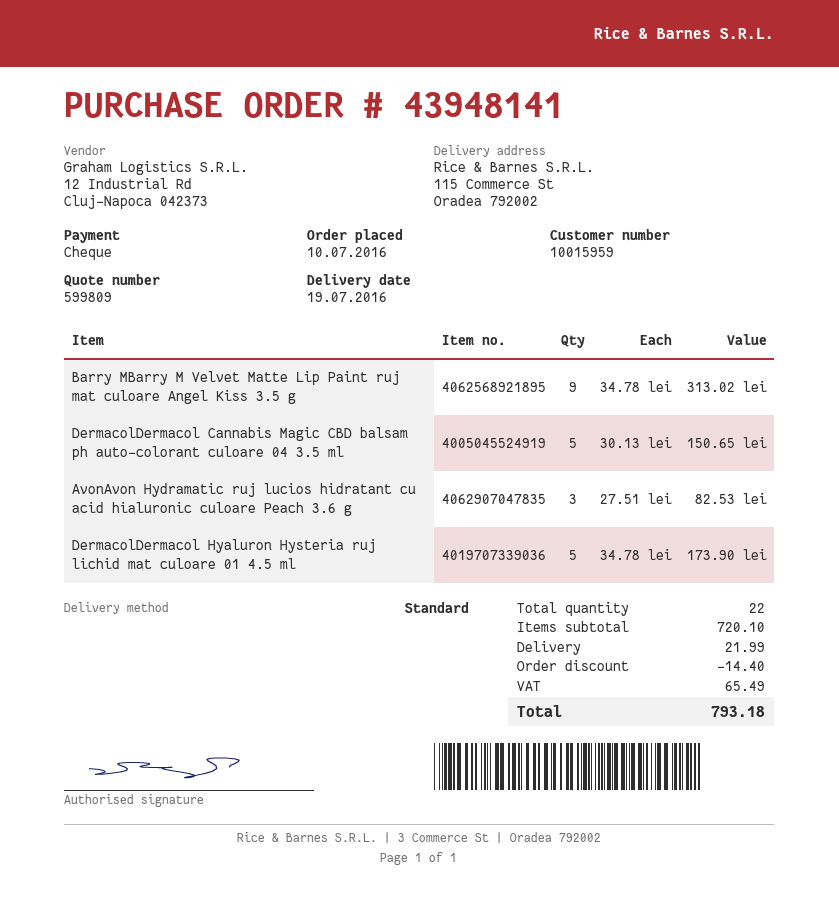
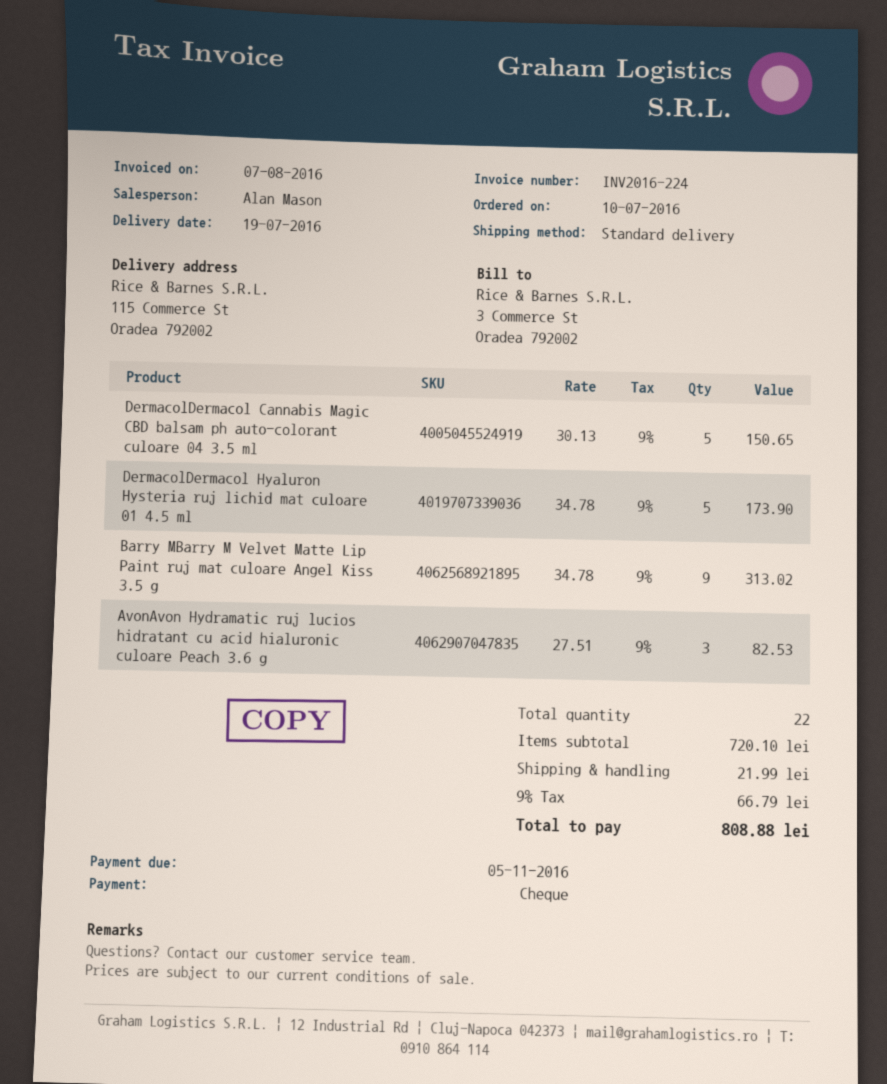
discount: 14.40 -> none
tax: 65.49 -> 66.79
total: 793.18 -> 808.88

